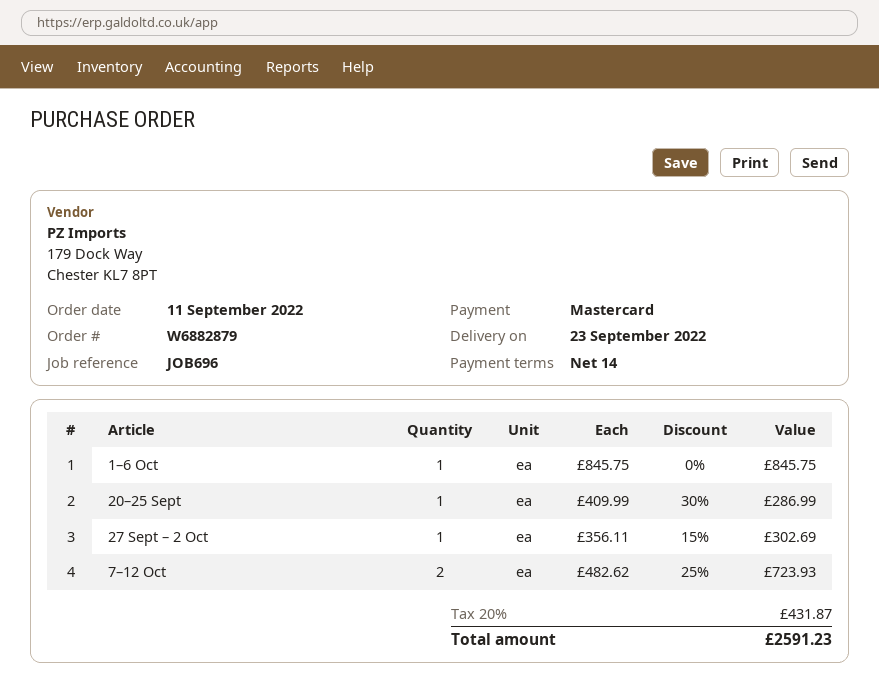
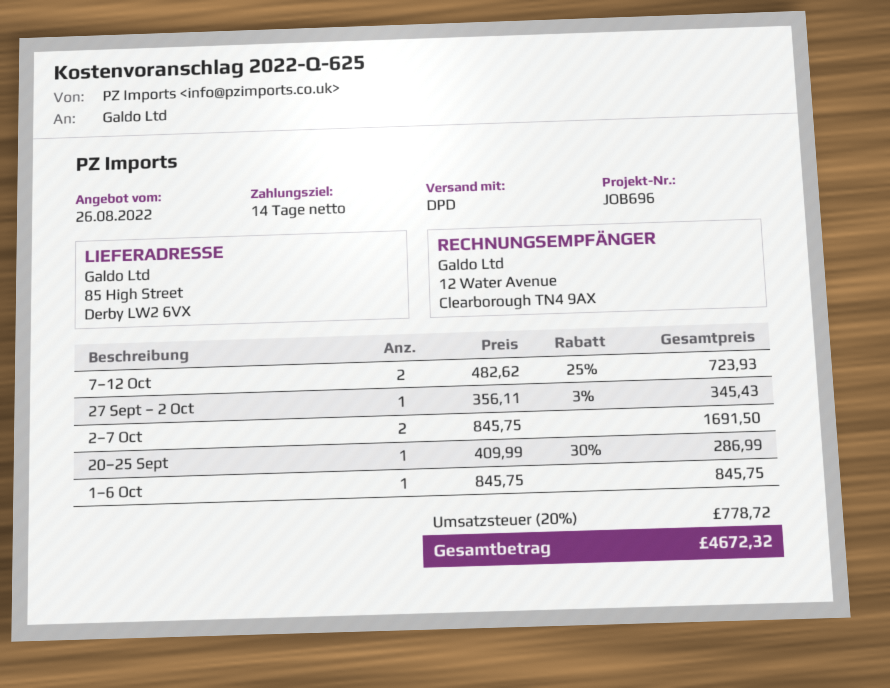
27 Sept – 2 Oct: 1 x 356.11 - 15% = 302.69 -> 1 x 356.11 - 3% = 345.43
2–7 Oct: none -> 2 x 845.75 = 1691.50
tax: 20% = 431.87 -> 20% = 778.72
total: 2591.23 -> 4672.32

